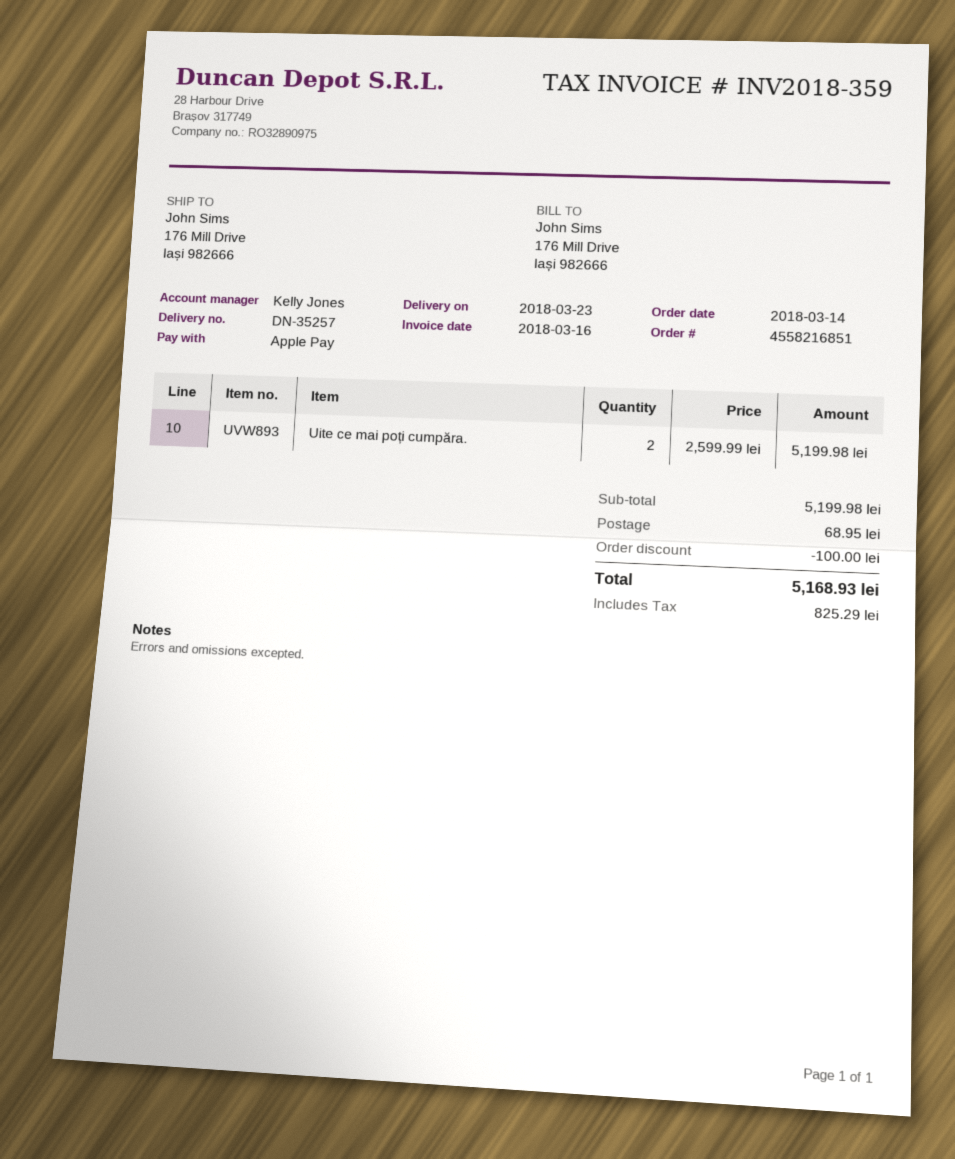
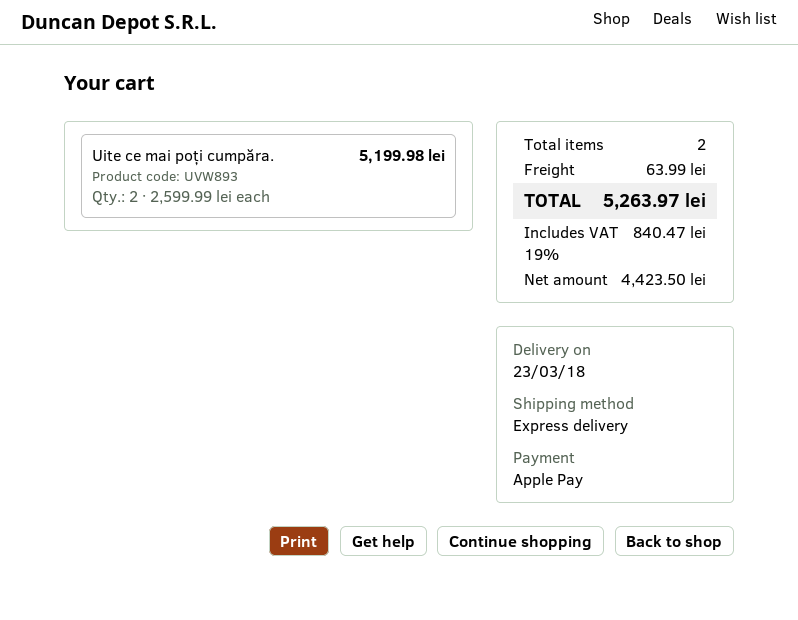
discount: 100.00 -> none
shipping: 68.95 -> 63.99
tax: 825.29 -> 840.47
total: 5168.93 -> 5263.97

